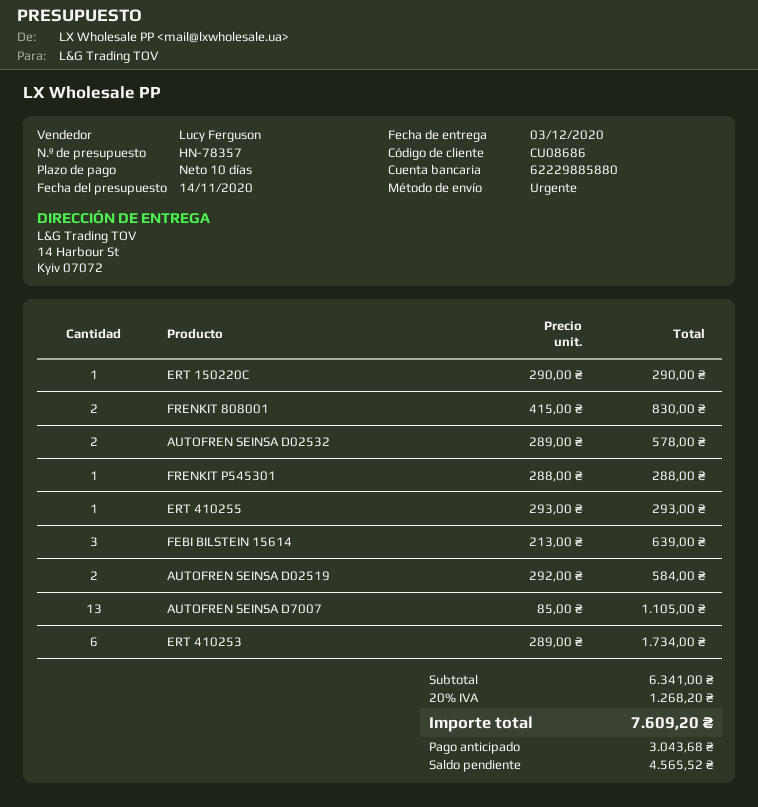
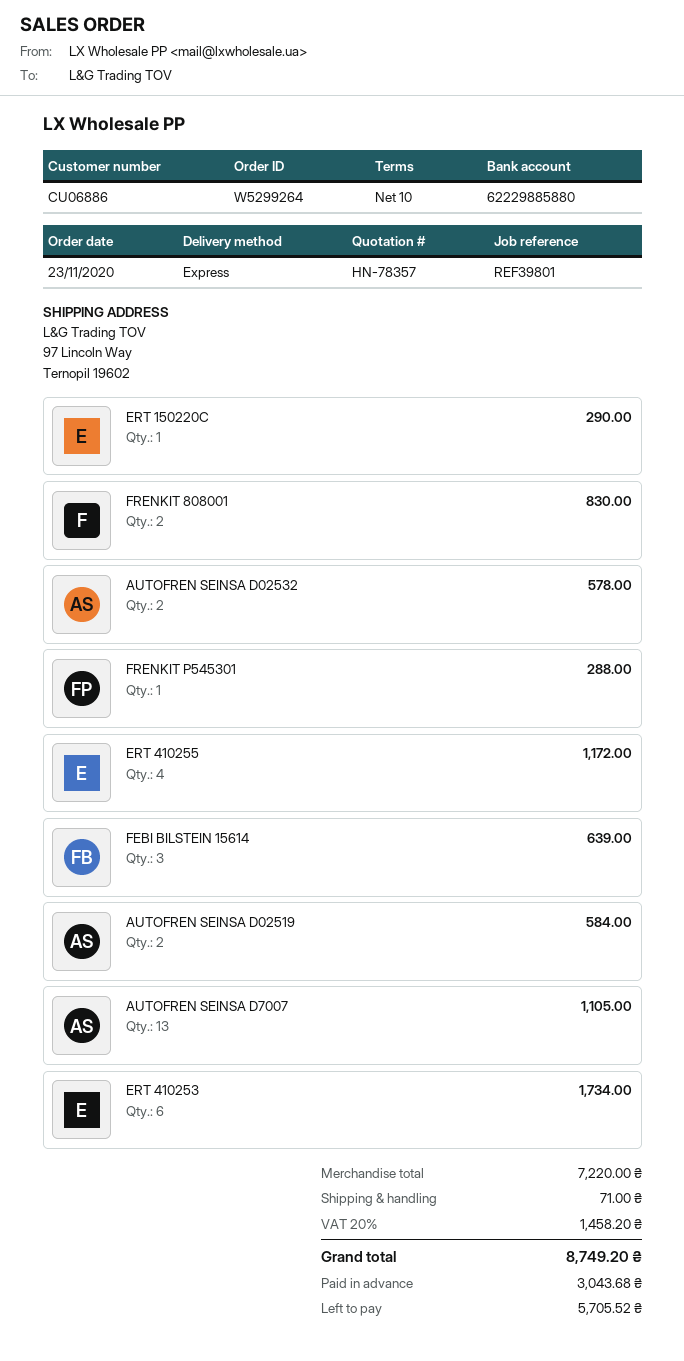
customer number: CU08686 -> CU06886
ship to: 14 Harbour St, Kyiv 07072 -> 97 Lincoln Way, Ternopil 19602
ERT 410255: 1 for 293.00 -> 4 for 1172.00
subtotal: 6341.00 -> 7220.00
shipping: none -> 71.00
tax: 20% = 1268.20 -> 20% = 1458.20
total: 7609.20 -> 8749.20
balance: 4565.52 -> 5705.52

